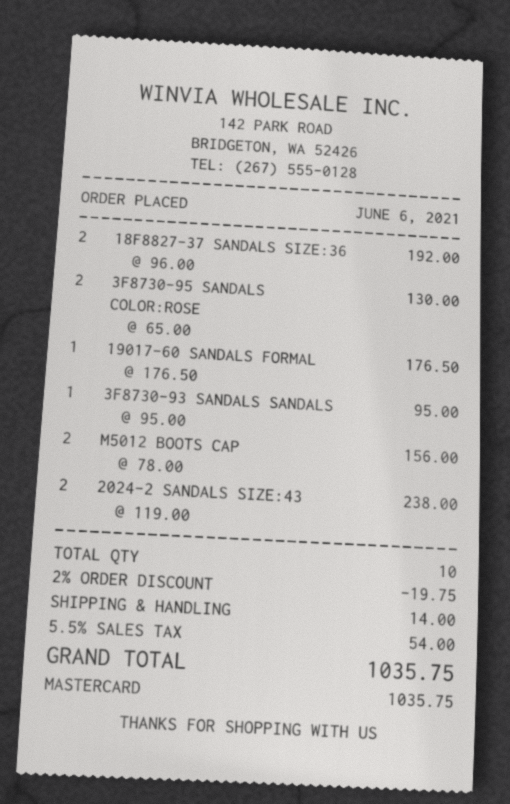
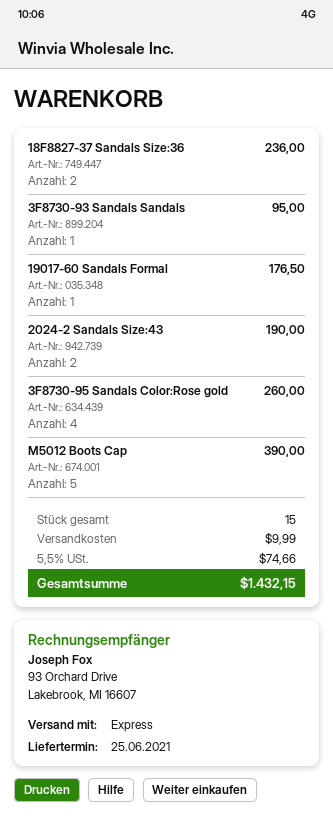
18F8827-37 SANDALS SIZE:36: 2 for 192.00 -> 2 for 236.00
3F8730-95 SANDALS COLOR:ROSE: 2 for 130.00 -> 4 for 260.00
M5012 BOOTS CAP: 2 for 156.00 -> 5 for 390.00
2024-2 SANDALS SIZE:43: 2 for 238.00 -> 2 for 190.00
total quantity: 10 -> 15
discount: 2% = 19.75 -> none
shipping: 14.00 -> 9.99
tax: 5.5% = 54.00 -> 5.5% = 74.66
total: 1035.75 -> 1432.15

